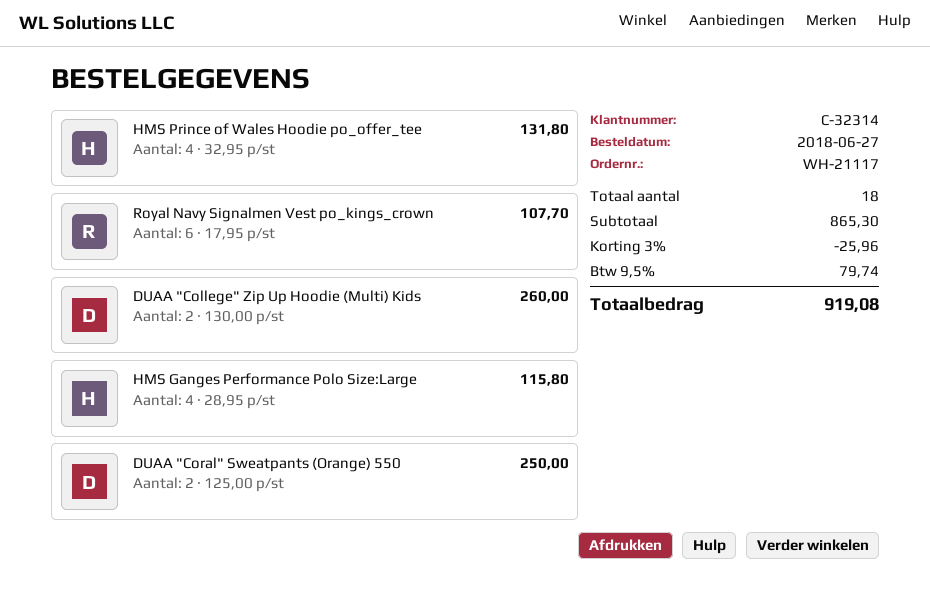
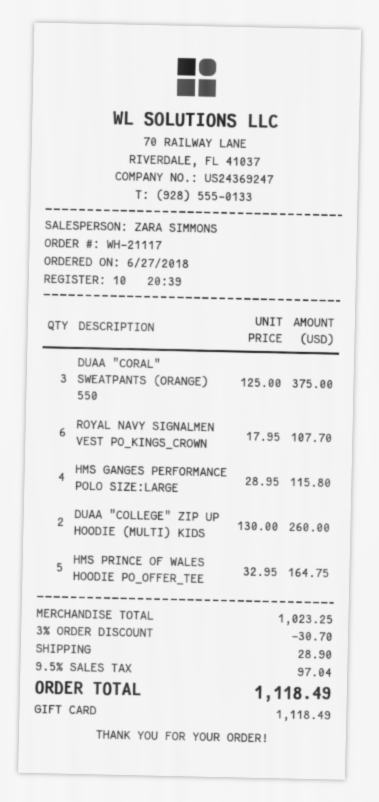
HMS Prince of Wales Hoodie po_offer_tee: 4 x 32.95 = 131.80 -> 5 x 32.95 = 164.75
DUAA "Coral" Sweatpants (Orange) 550: 2 x 125.00 = 250.00 -> 3 x 125.00 = 375.00
subtotal: 865.30 -> 1023.25
discount: 3% = 25.96 -> 3% = 30.70
shipping: none -> 28.90
tax: 9.5% = 79.74 -> 9.5% = 97.04
total: 919.08 -> 1118.49

